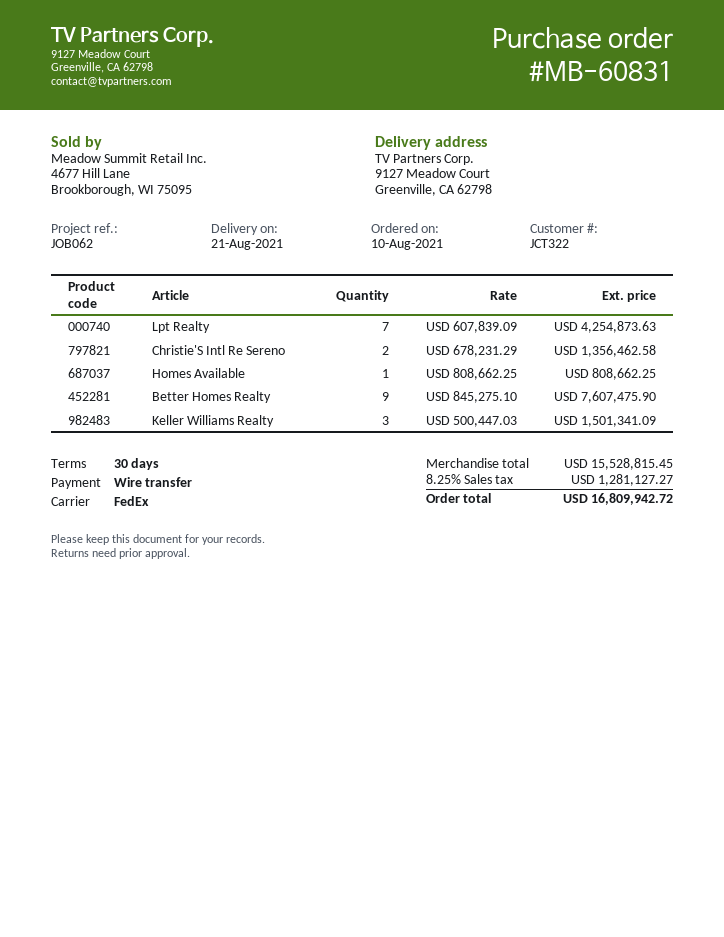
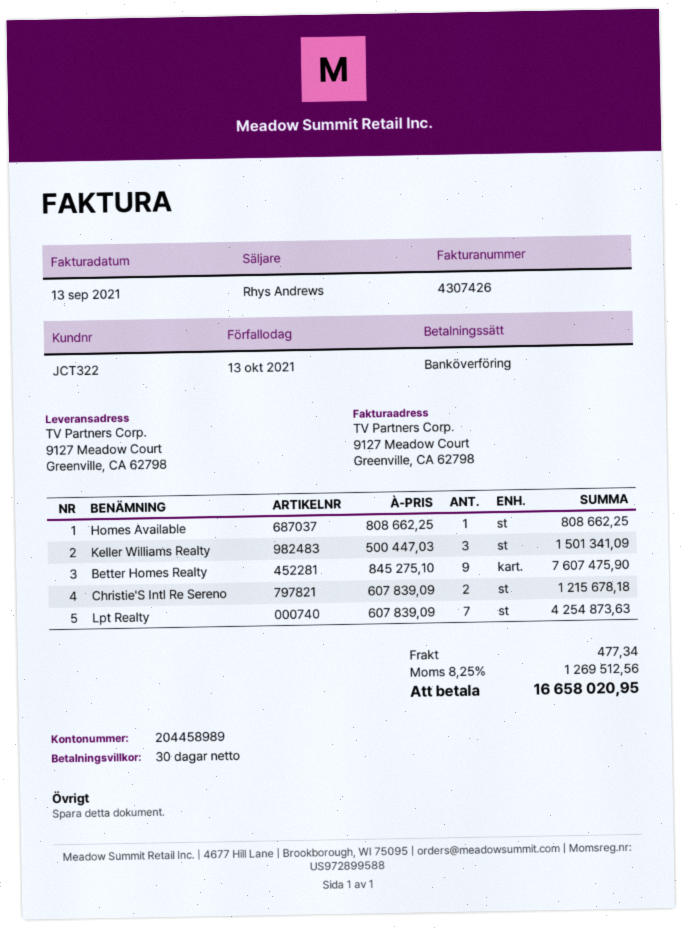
Christie'S Intl Re Sereno: 2 x 678231.29 = 1356462.58 -> 2 x 607839.09 = 1215678.18
shipping: none -> 477.34
tax: 8.25% = 1281127.27 -> 8.25% = 1269512.56
total: 16809942.72 -> 16658020.95

